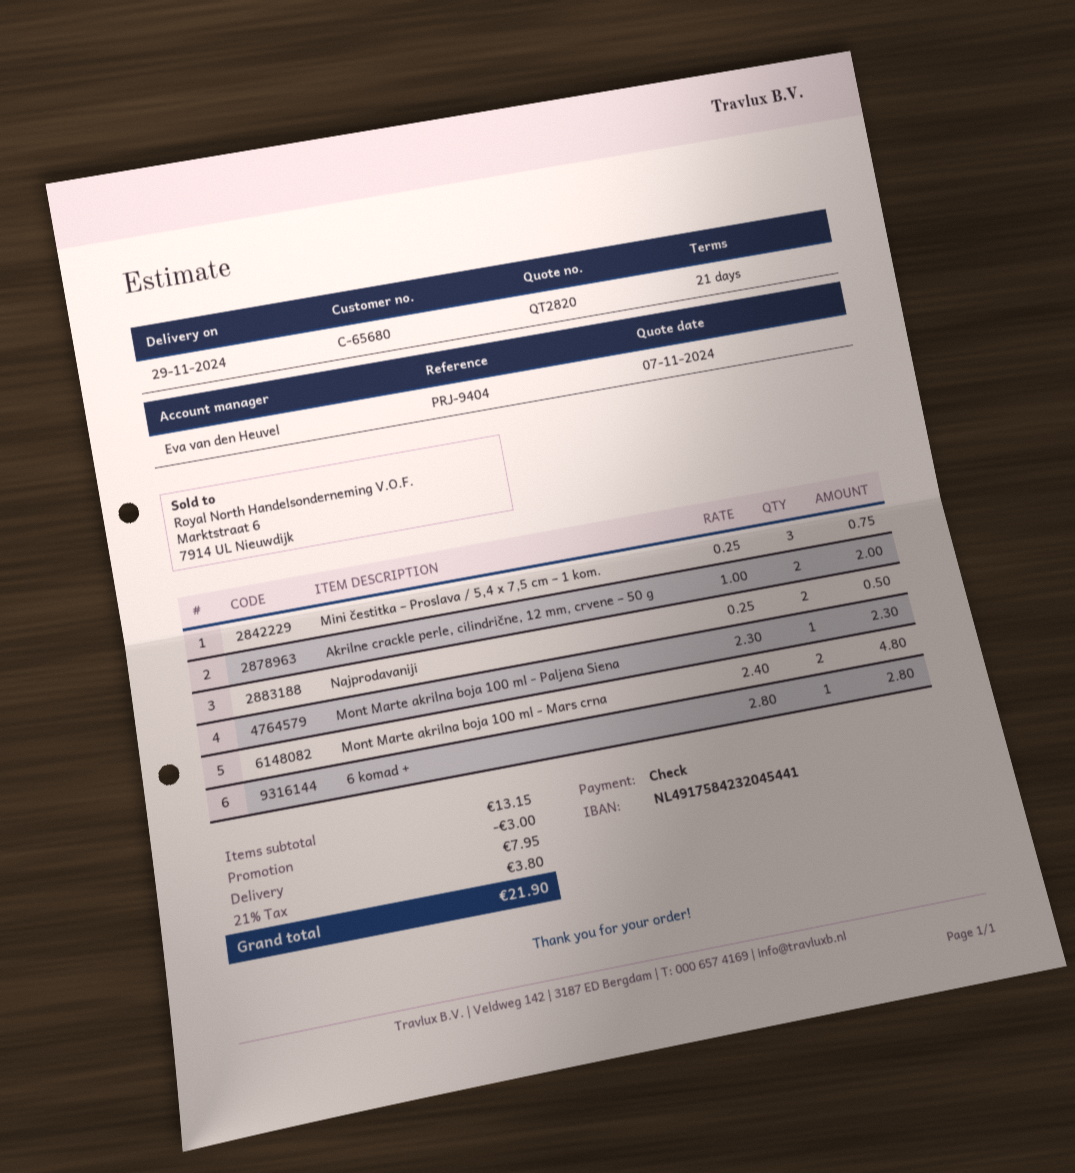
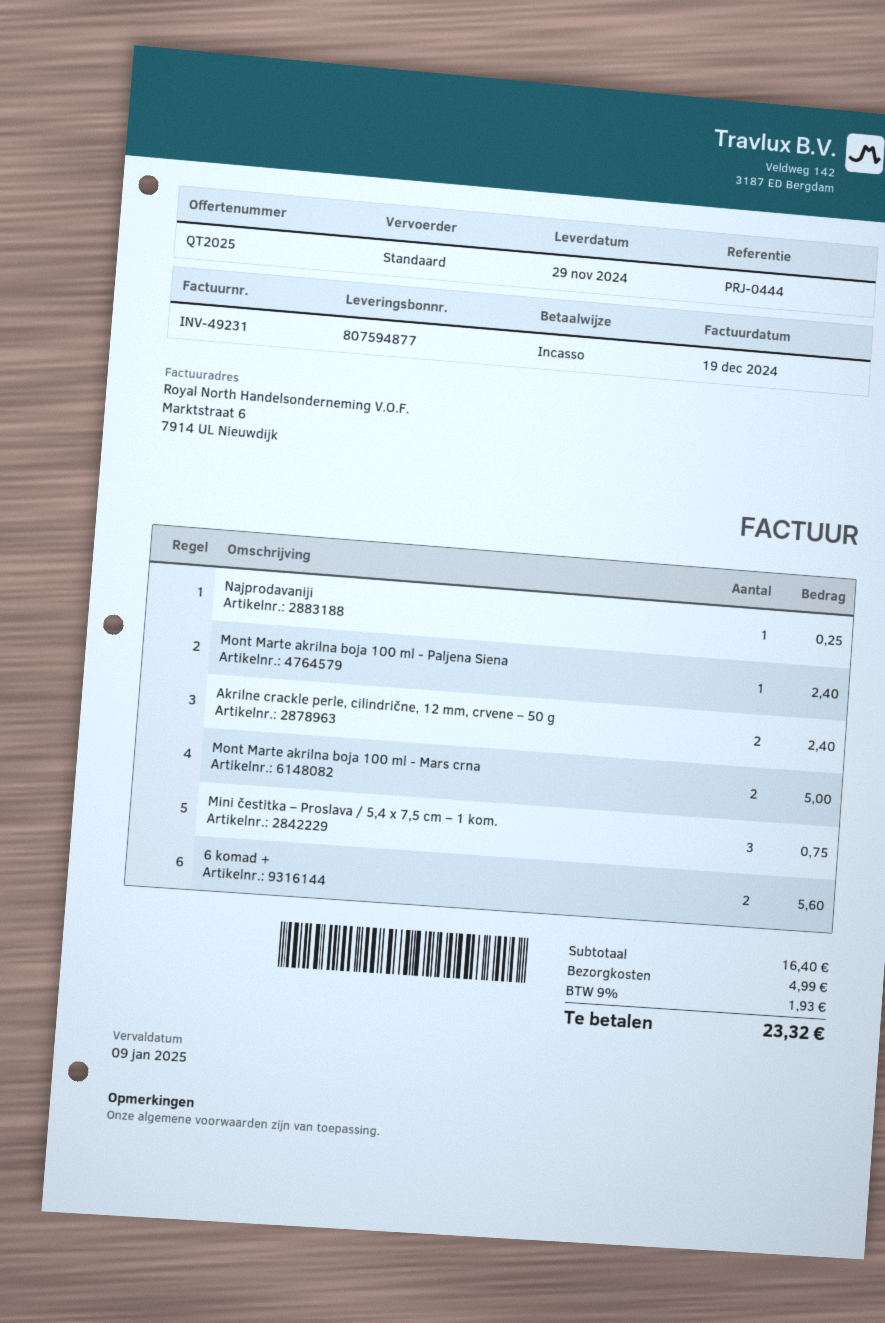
quote number: QT2820 -> QT2025
reference: PRJ-9404 -> PRJ-0444
payment method: cheque -> direct debit
Akrilne crackle perle, cilindrične, 12 mm, crvene – 50 g: 2 for 2.00 -> 2 for 2.40
Najprodavaniji: 2 for 0.50 -> 1 for 0.25
Mont Marte akrilna boja 100 ml - Paljena Siena: 1 for 2.30 -> 1 for 2.40
Mont Marte akrilna boja 100 ml - Mars crna: 2 for 4.80 -> 2 for 5.00
6 komad +: 1 for 2.80 -> 2 for 5.60
subtotal: 13.15 -> 16.40
discount: 3.00 -> none
shipping: 7.95 -> 4.99
tax: 21% = 3.80 -> 9% = 1.93
total: 21.90 -> 23.32

